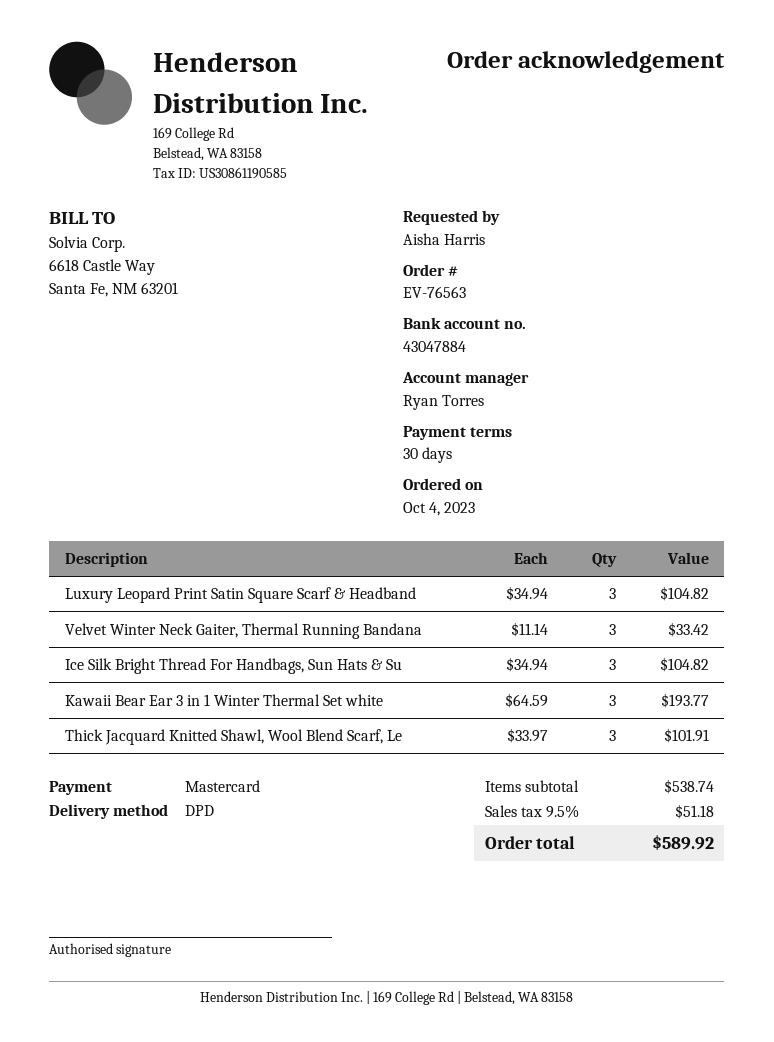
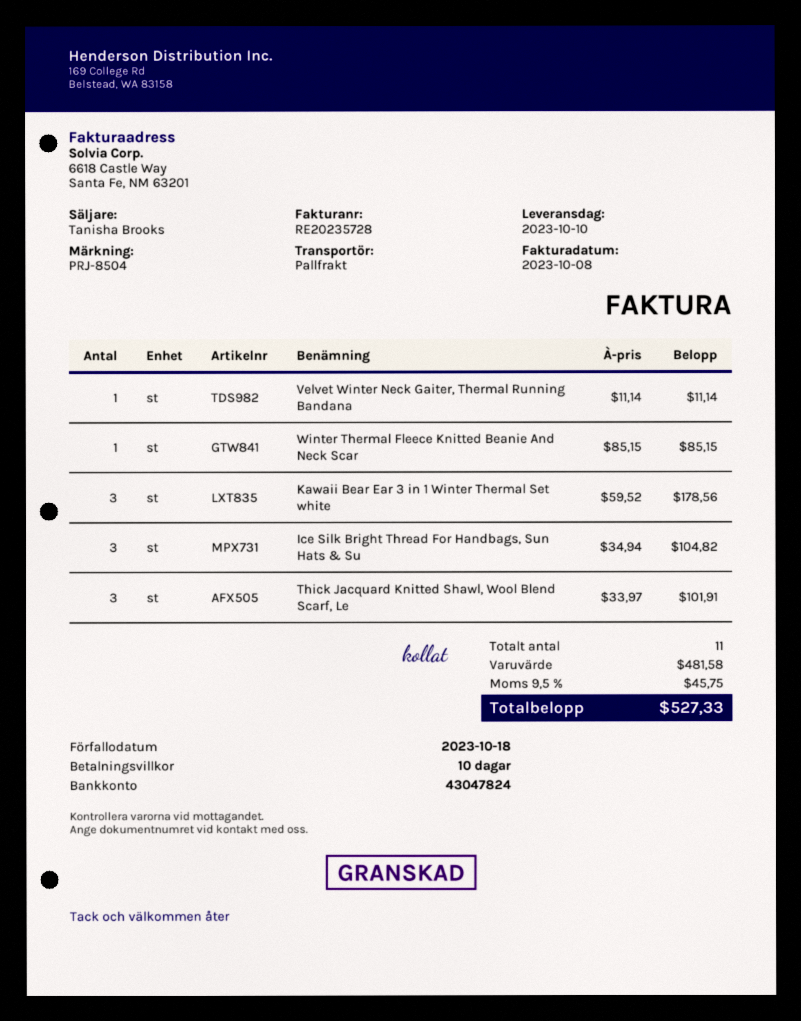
payment terms: 30 days -> 10 days
sales rep: Ryan Torres -> Tanisha Brooks
bank account: 43047884 -> 43047824
shipping method: DPD -> pallet freight
Luxury Leopard Print Satin Square Scarf & Headband: 3 x 34.94 = 104.82 -> none
Velvet Winter Neck Gaiter, Thermal Running Bandana: 3 x 11.14 = 33.42 -> 1 x 11.14 = 11.14
Kawaii Bear Ear 3 in 1 Winter Thermal Set white: 3 x 64.59 = 193.77 -> 3 x 59.52 = 178.56
Winter Thermal Fleece Knitted Beanie And Neck Scar: none -> 1 x 85.15 = 85.15
subtotal: 538.74 -> 481.58
tax: 9.5% = 51.18 -> 9.5% = 45.75
total: 589.92 -> 527.33

